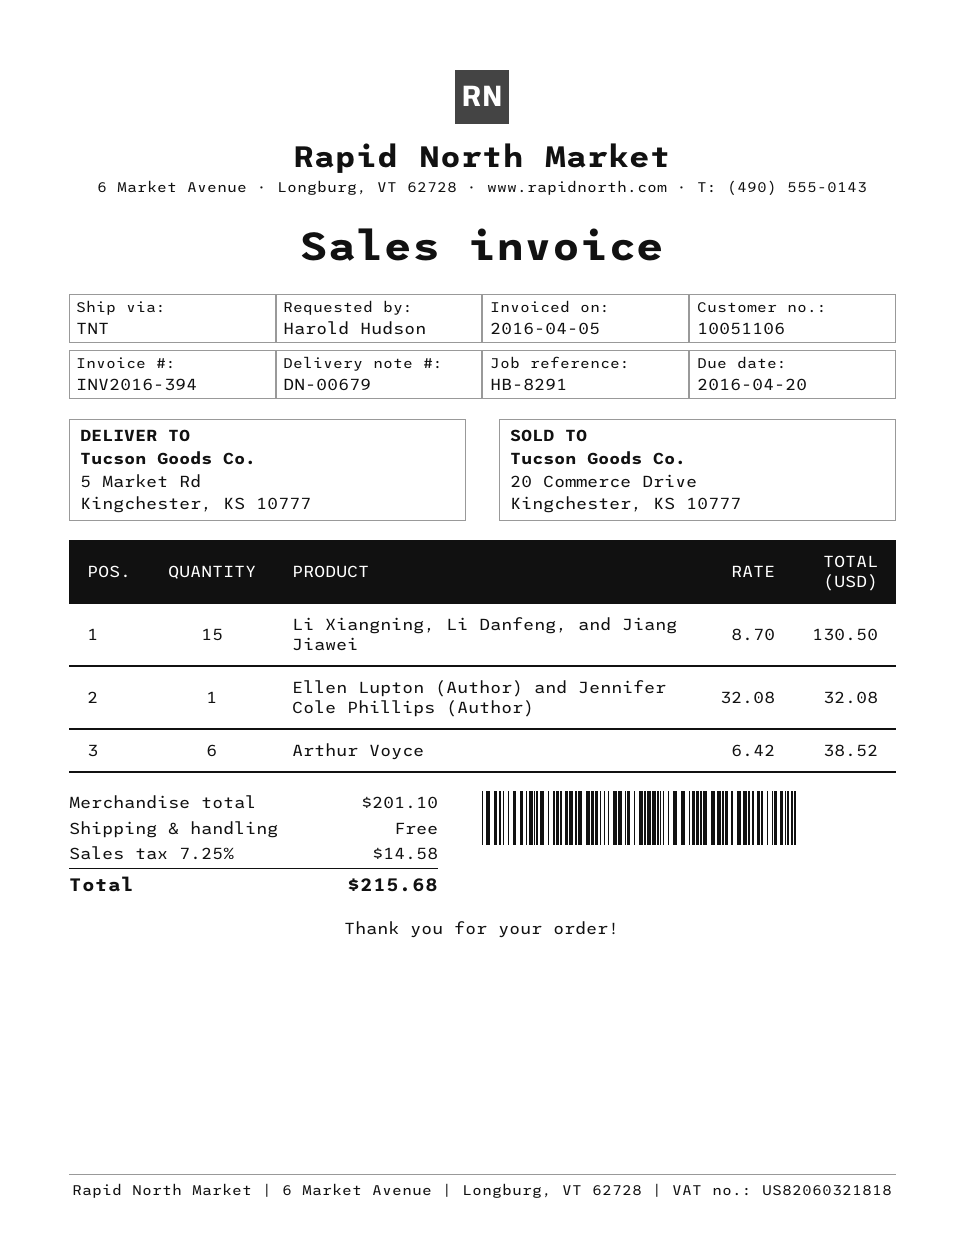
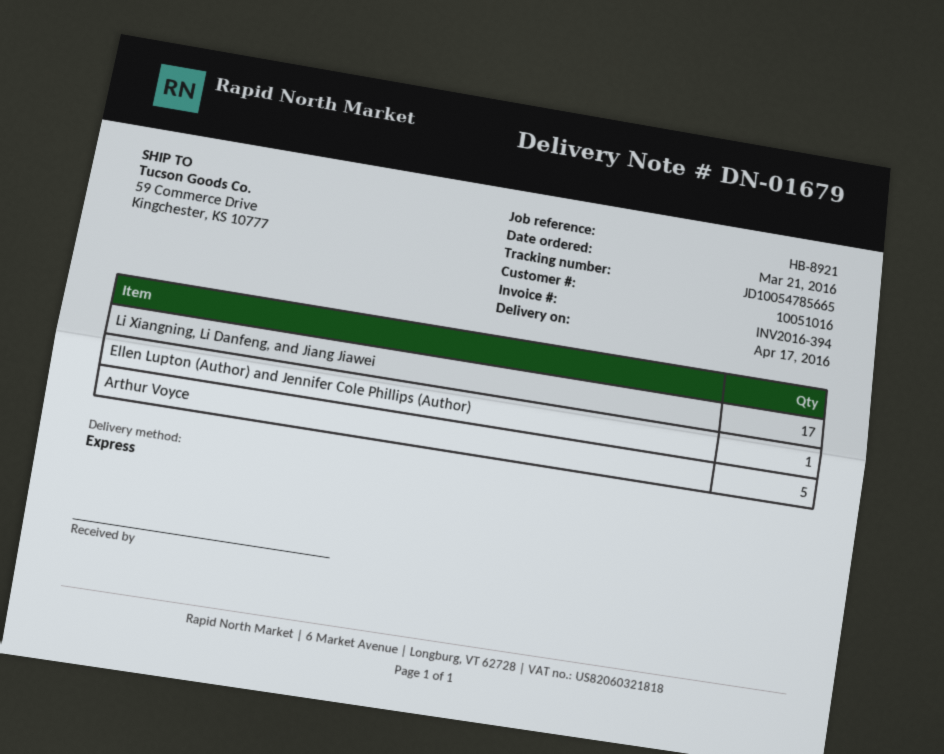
delivery note number: DN-00679 -> DN-01679
customer number: 10051106 -> 10051016
reference: HB-8291 -> HB-8921
shipping method: TNT -> express
ship to: 5 Market Rd, Kingchester, KS 10777 -> 59 Commerce Drive, Kingchester, KS 10777
Li Xiangning, Li Danfeng, and Jiang Jiawei: 15 -> 17
Arthur Voyce: 6 -> 5

